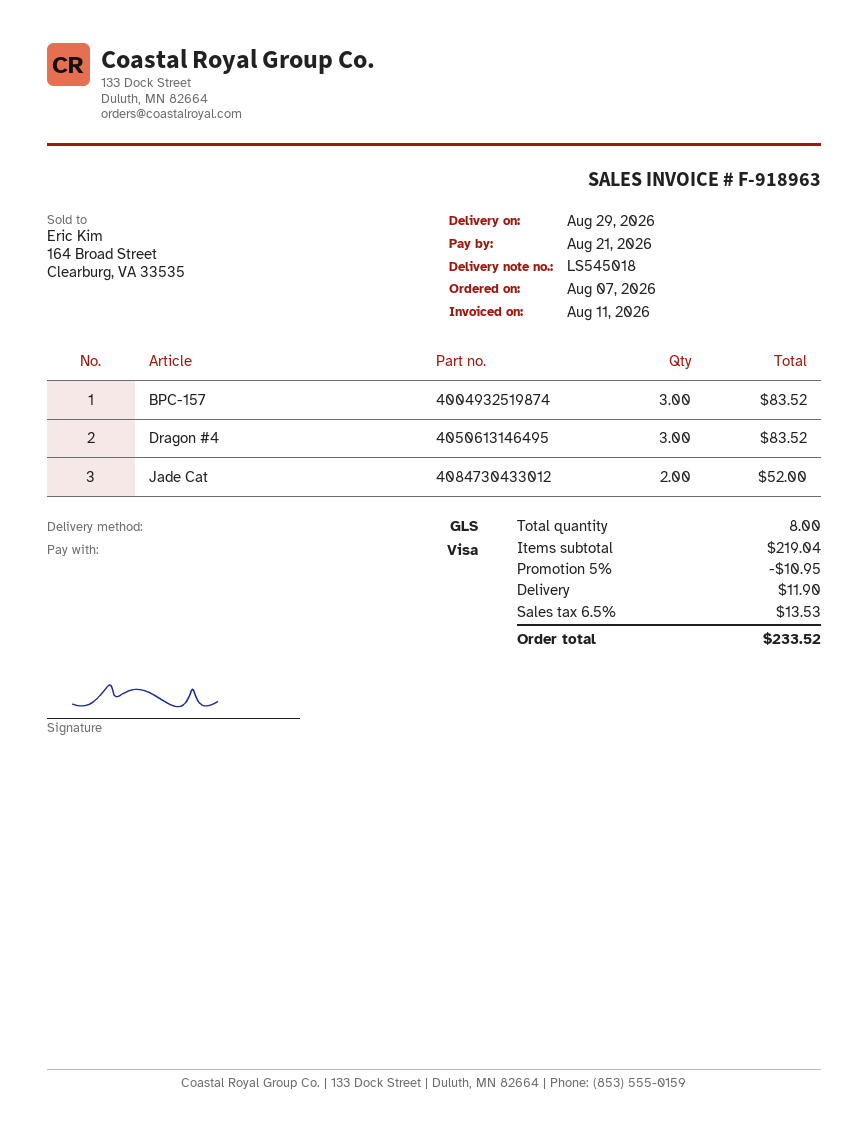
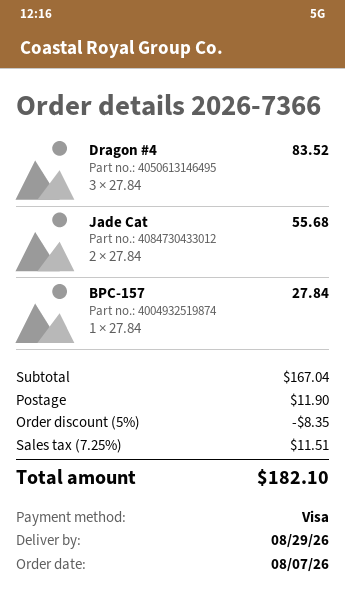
BPC-157: 3 for 83.52 -> 1 for 27.84
Jade Cat: 2 for 52.00 -> 2 for 55.68
subtotal: 219.04 -> 167.04
discount: 5% = 10.95 -> 5% = 8.35
tax: 6.5% = 13.53 -> 7.25% = 11.51
total: 233.52 -> 182.10

